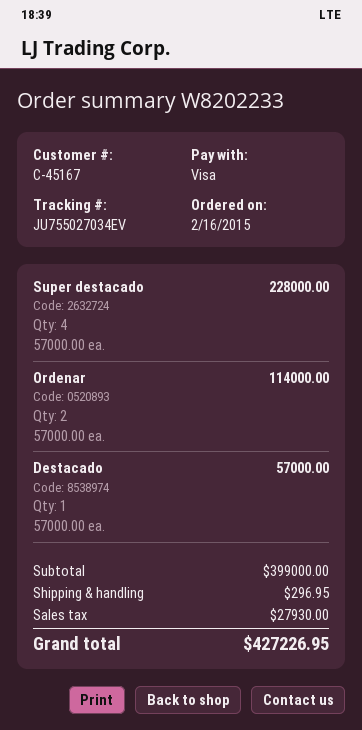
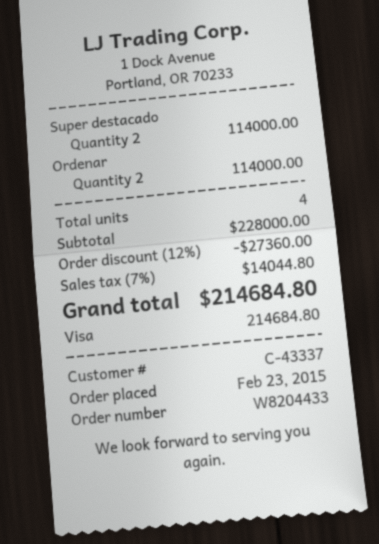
order number: W8202233 -> W8204433
order date: 2015-02-16 -> 2015-02-23
customer number: C-45167 -> C-43337
Super destacado: 4 for 228000.00 -> 2 for 114000.00
Destacado: 1 for 57000.00 -> none
subtotal: 399000.00 -> 228000.00
discount: none -> 12% = 27360.00
shipping: 296.95 -> none
tax: 27930.00 -> 14044.80
total: 427226.95 -> 214684.80

